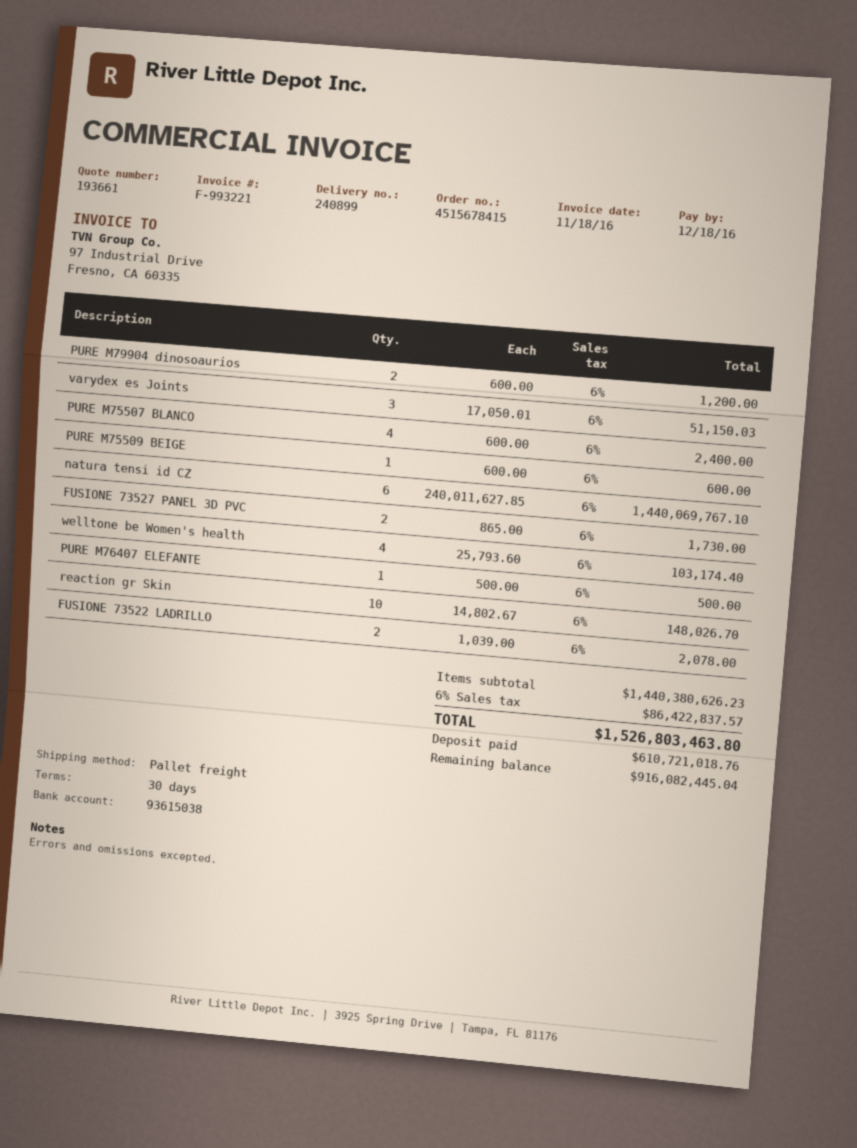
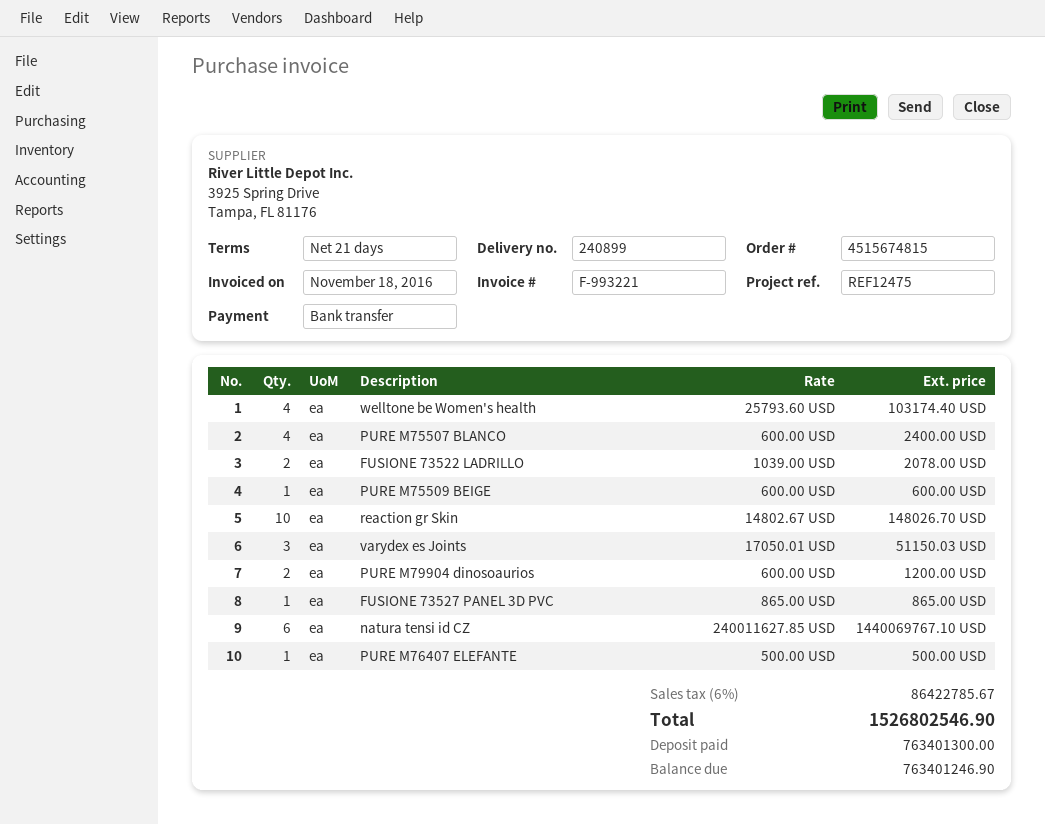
order number: 4515678415 -> 4515674815
payment terms: 30 days -> 21 days
FUSIONE 73527 PANEL 3D PVC: 2 x 865.00 = 1730.00 -> 1 x 865.00 = 865.00
tax: 6% = 86422837.57 -> 6% = 86422785.67
total: 1526803463.80 -> 1526802546.90
deposit: 610721018.76 -> 763401300.00
balance: 916082445.04 -> 763401246.90

